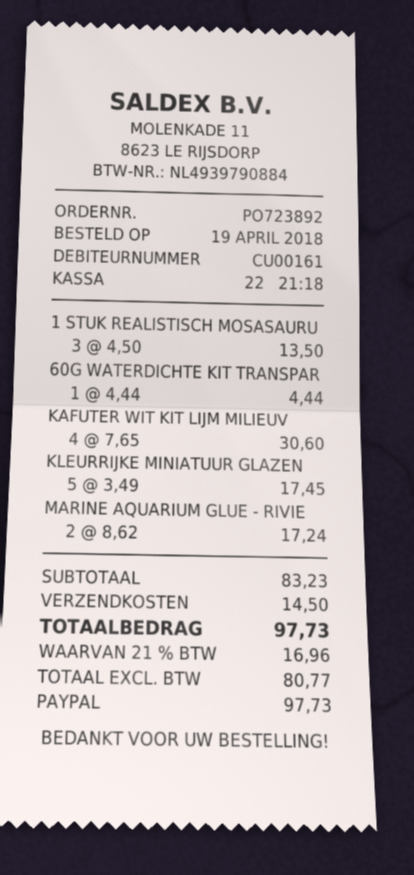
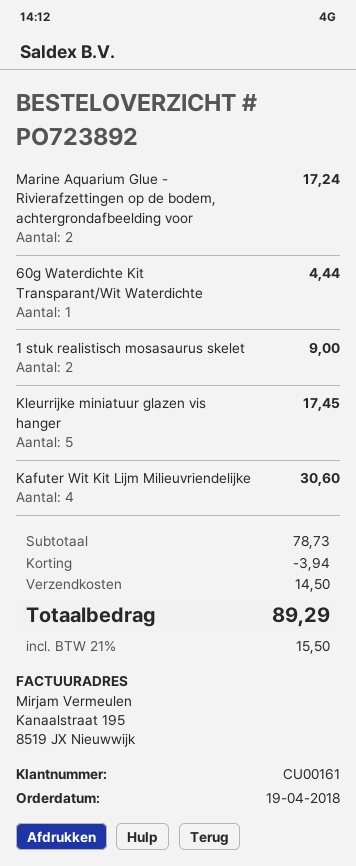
1 STUK REALISTISCH MOSASAURU: 3 for 13.50 -> 2 for 9.00
subtotal: 83.23 -> 78.73
discount: none -> 3.94
tax: 21% = 16.96 -> 21% = 15.50
total: 97.73 -> 89.29

